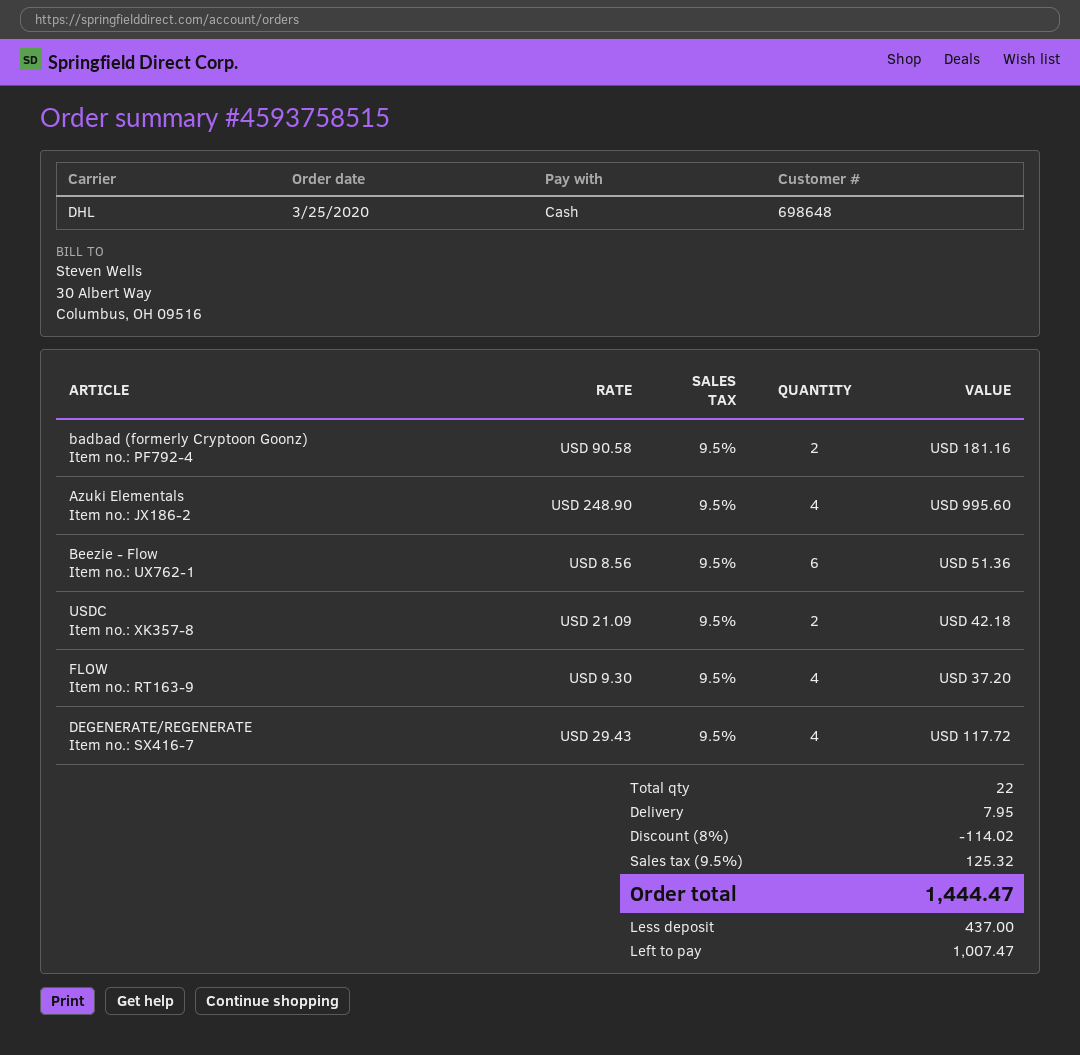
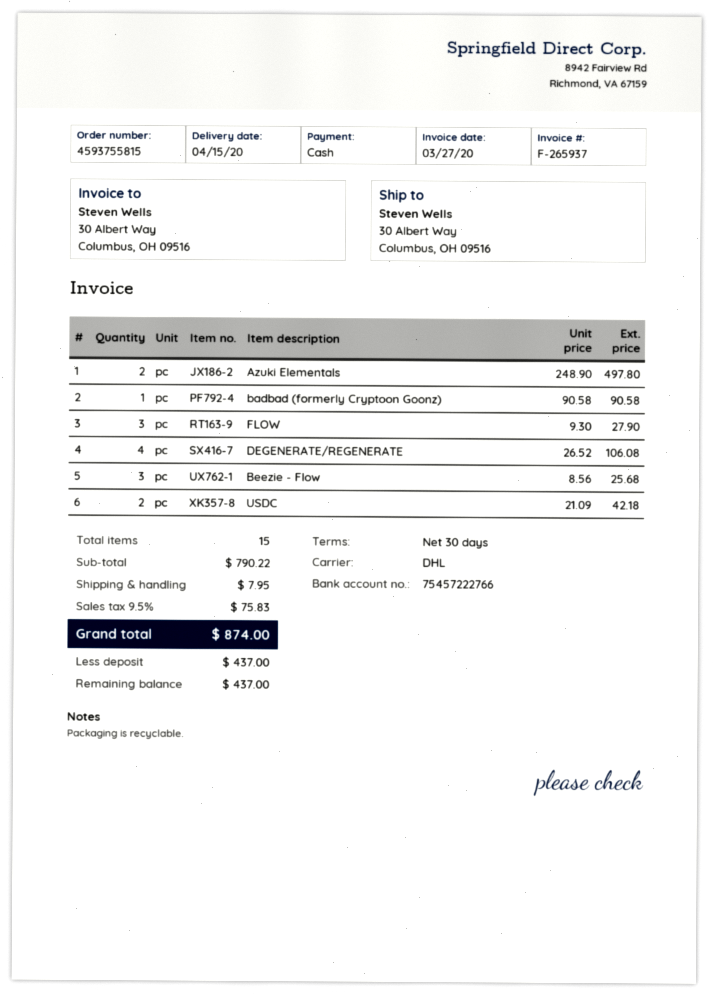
order number: 4593758515 -> 4593755815
badbad (formerly Cryptoon Goonz): 2 x 90.58 = 181.16 -> 1 x 90.58 = 90.58
Azuki Elementals: 4 x 248.90 = 995.60 -> 2 x 248.90 = 497.80
Beezie - Flow: 6 x 8.56 = 51.36 -> 3 x 8.56 = 25.68
FLOW: 4 x 9.30 = 37.20 -> 3 x 9.30 = 27.90
DEGENERATE/REGENERATE: 4 x 29.43 = 117.72 -> 4 x 26.52 = 106.08
total quantity: 22 -> 15
discount: 8% = 114.02 -> none
tax: 9.5% = 125.32 -> 9.5% = 75.83
total: 1444.47 -> 874.00
balance: 1007.47 -> 437.00

